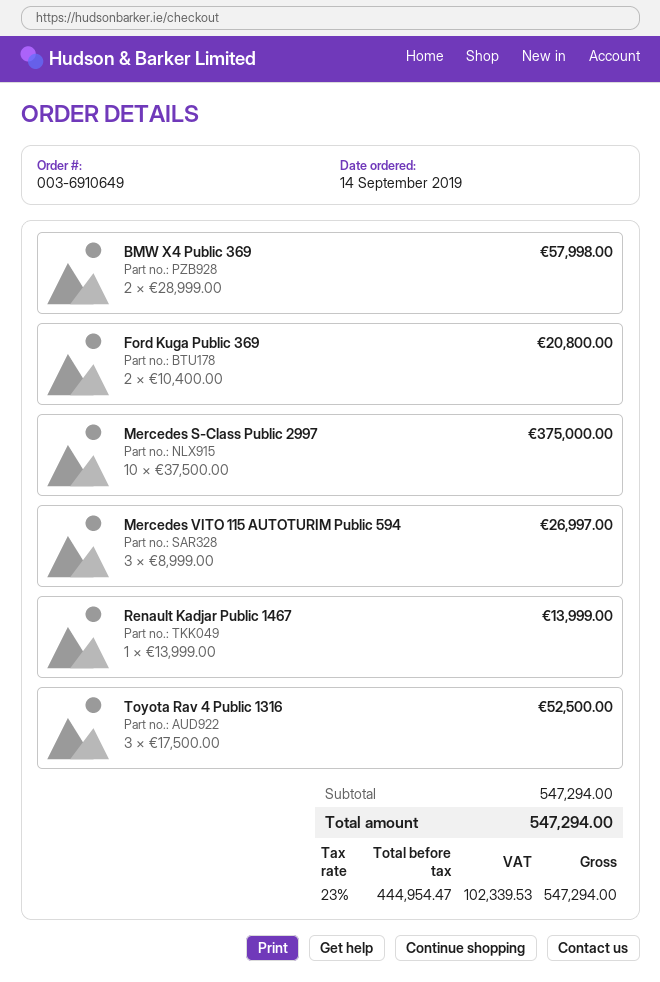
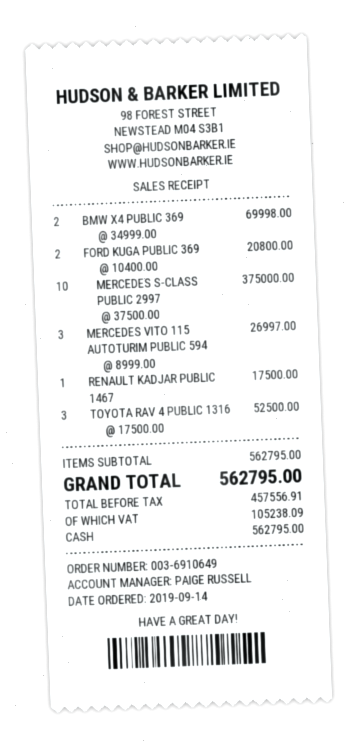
BMW X4 Public 369: 2 x 28999.00 = 57998.00 -> 2 x 34999.00 = 69998.00
Renault Kadjar Public 1467: 1 x 13999.00 = 13999.00 -> 1 x 17500.00 = 17500.00
subtotal: 547294.00 -> 562795.00
net: 444954.47 -> 457556.91
tax: 102339.53 -> 105238.09
total: 547294.00 -> 562795.00

